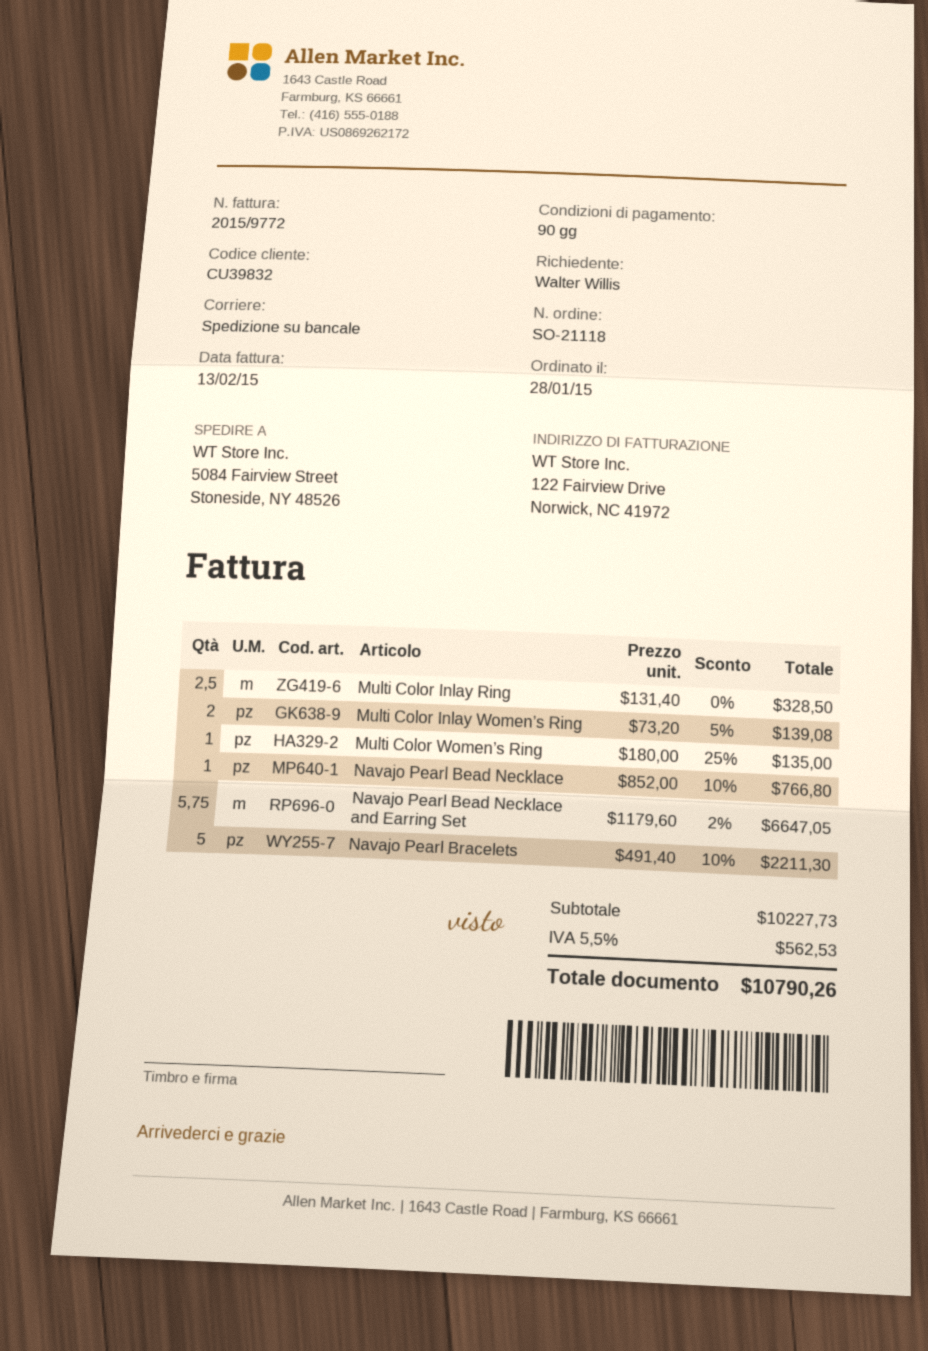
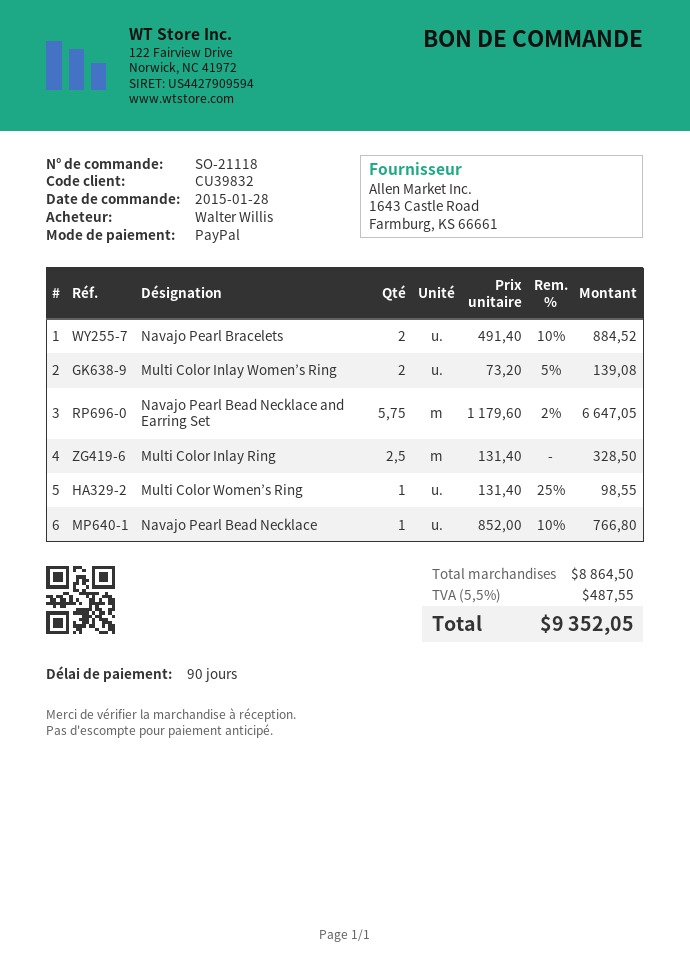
Multi Color Women’s Ring: 1 x 180.00 - 25% = 135.00 -> 1 x 131.40 - 25% = 98.55
Navajo Pearl Bracelets: 5 x 491.40 - 10% = 2211.30 -> 2 x 491.40 - 10% = 884.52
subtotal: 10227.73 -> 8864.50
tax: 5.5% = 562.53 -> 5.5% = 487.55
total: 10790.26 -> 9352.05

